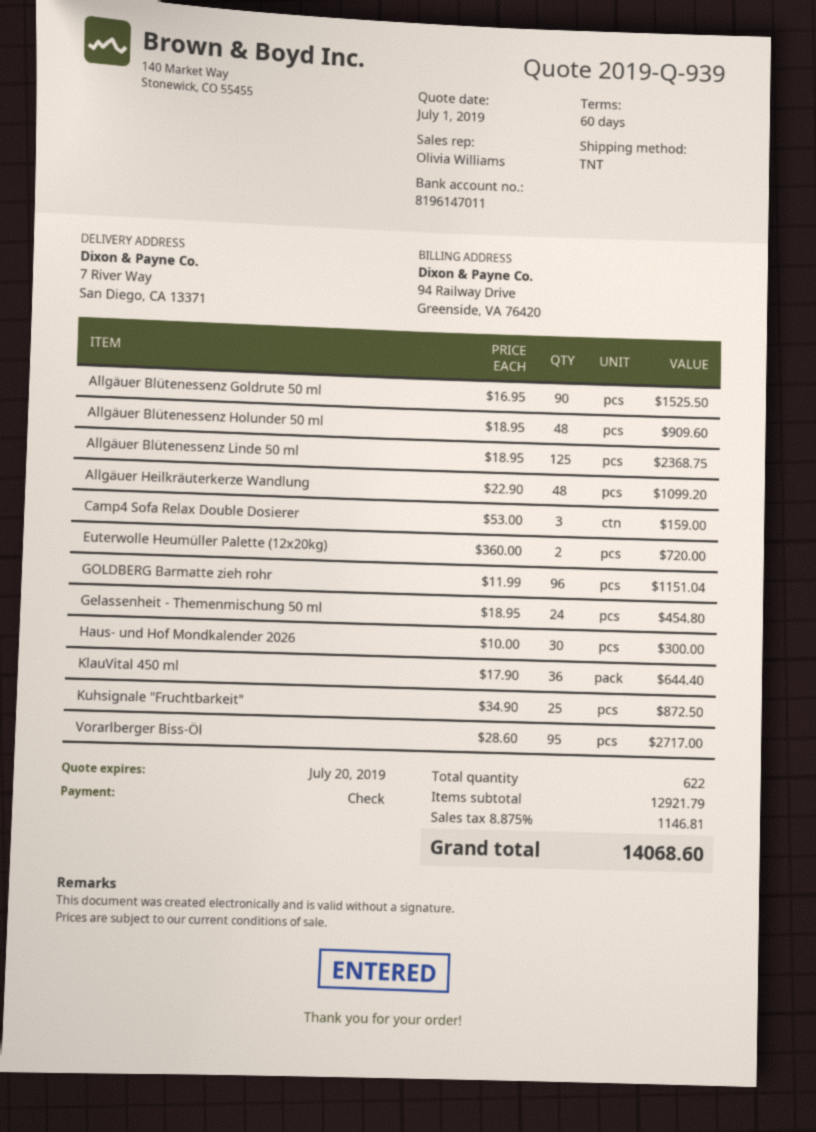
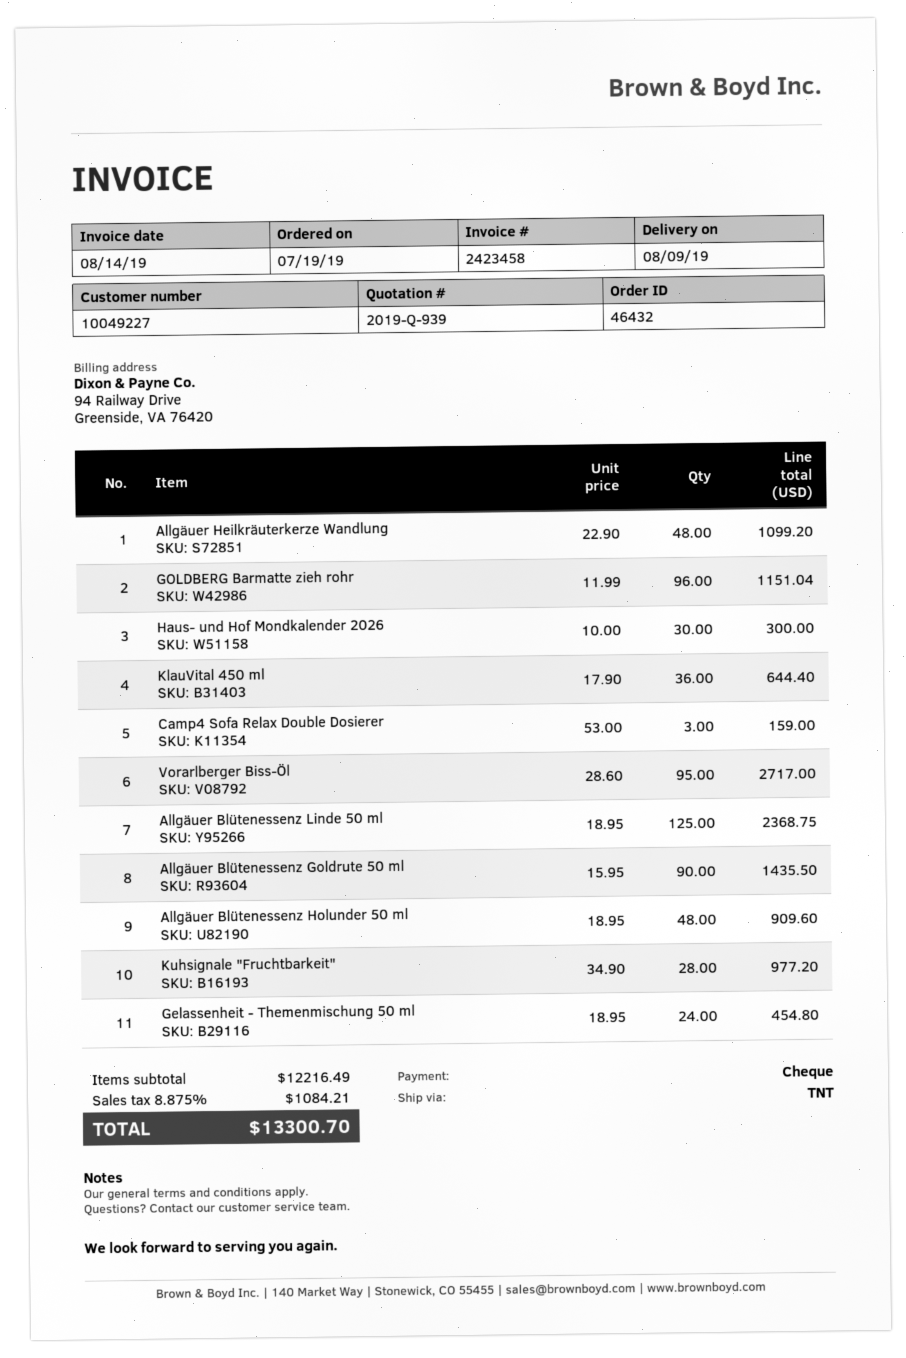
Allgäuer Blütenessenz Goldrute 50 ml: 90 x 16.95 = 1525.50 -> 90 x 15.95 = 1435.50
Euterwolle Heumüller Palette (12x20kg): 2 x 360.00 = 720.00 -> none
Kuhsignale "Fruchtbarkeit": 25 x 34.90 = 872.50 -> 28 x 34.90 = 977.20
subtotal: 12921.79 -> 12216.49
tax: 8.875% = 1146.81 -> 8.875% = 1084.21
total: 14068.60 -> 13300.70

